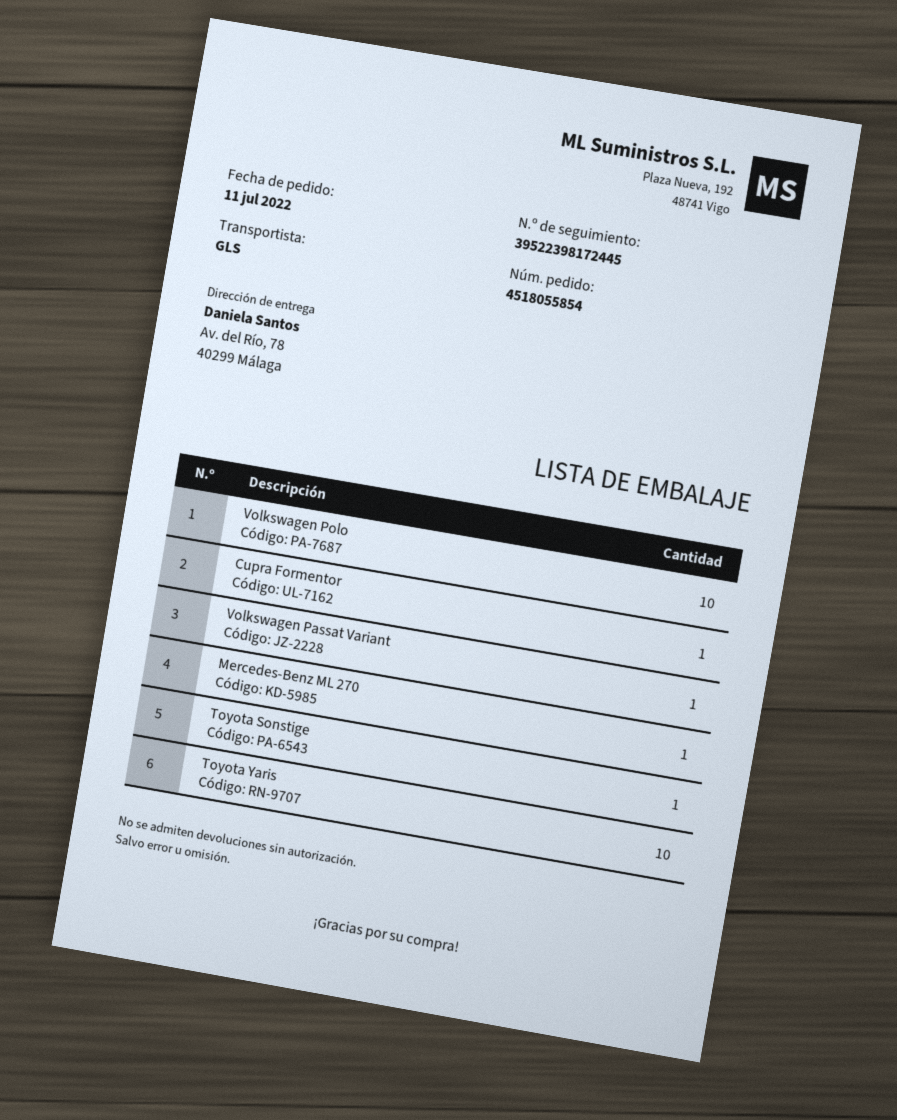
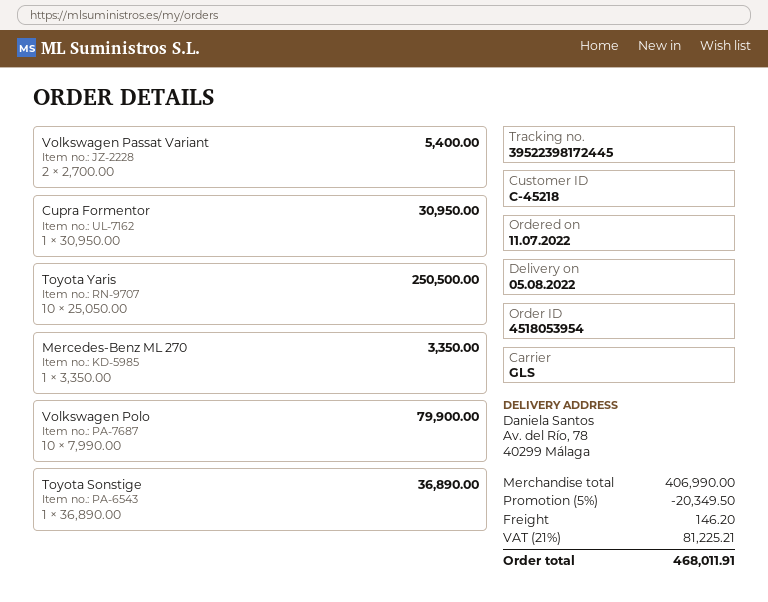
order number: 4518055854 -> 4518053954
Volkswagen Passat Variant: 1 -> 2

